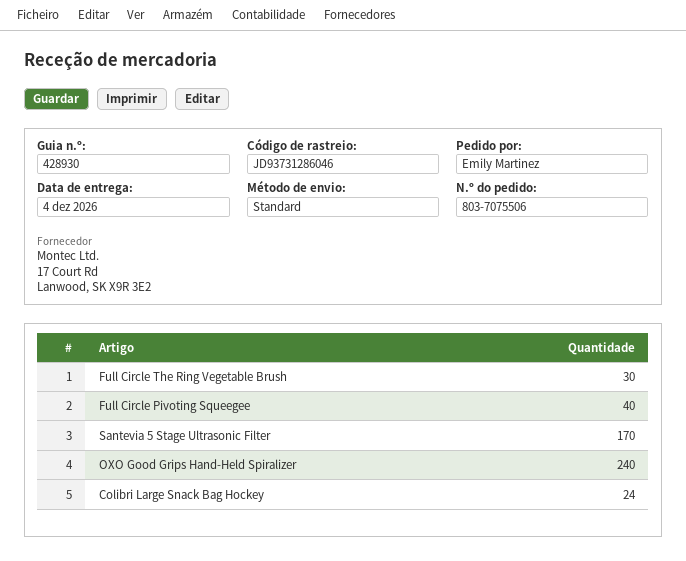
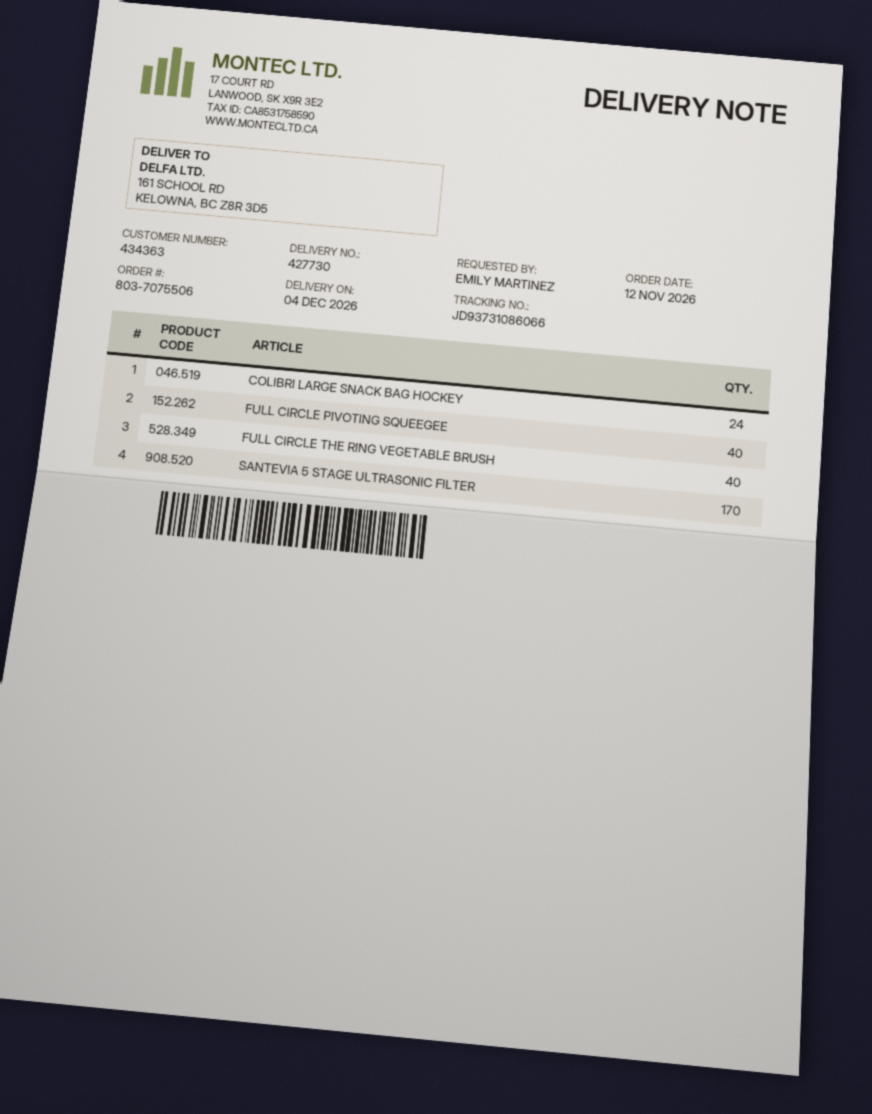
delivery note number: 428930 -> 427730
tracking number: JD93731286046 -> JD93731086066
Full Circle The Ring Vegetable Brush: 30 -> 40
OXO Good Grips Hand-Held Spiralizer: 240 -> none

